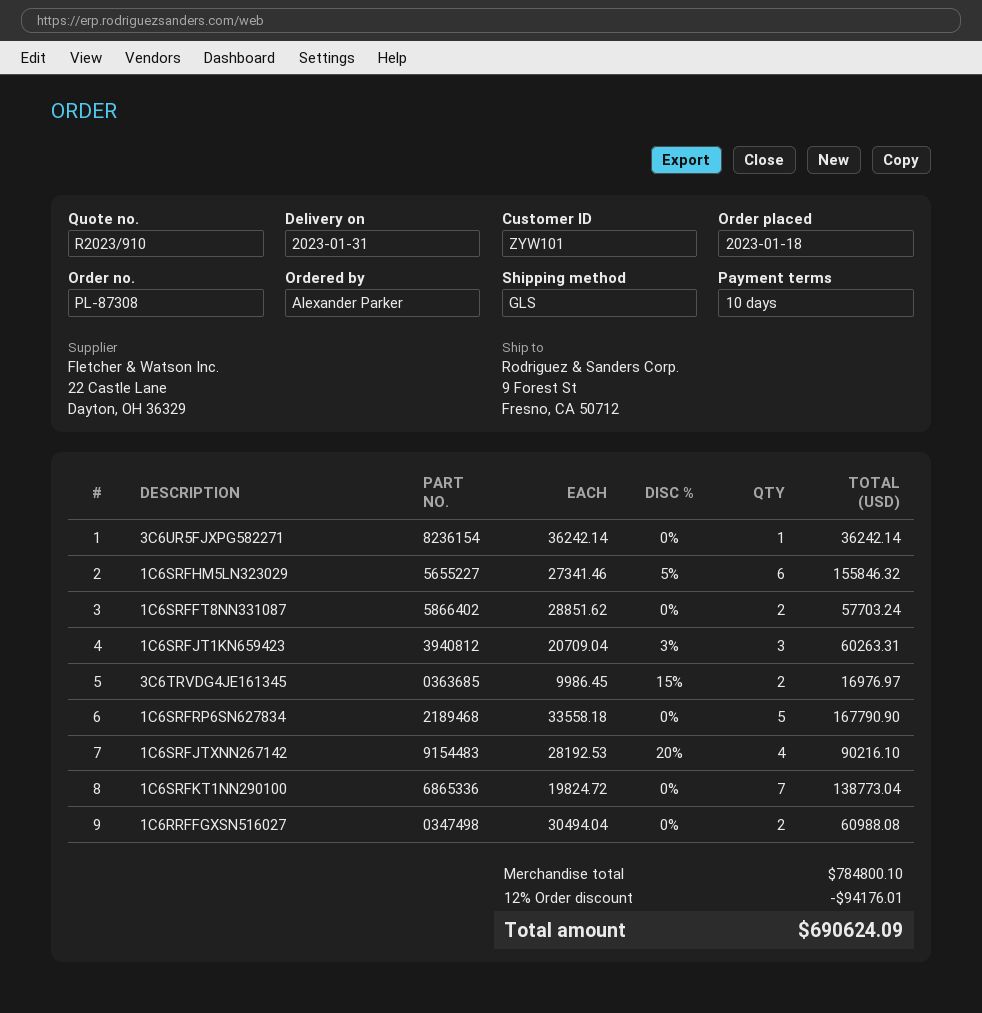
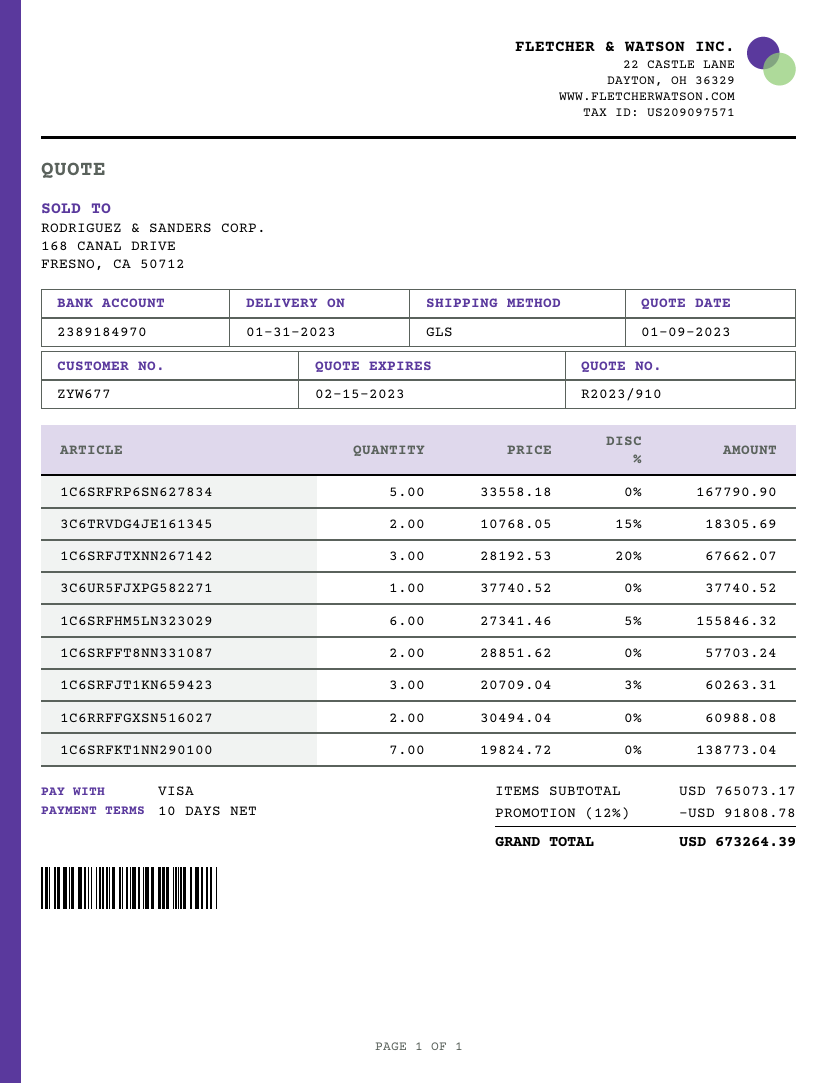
customer number: ZYW101 -> ZYW677
3C6UR5FJXPG582271: 1 x 36242.14 = 36242.14 -> 1 x 37740.52 = 37740.52
3C6TRVDG4JE161345: 2 x 9986.45 - 15% = 16976.97 -> 2 x 10768.05 - 15% = 18305.69
1C6SRFJTXNN267142: 4 x 28192.53 - 20% = 90216.10 -> 3 x 28192.53 - 20% = 67662.07
subtotal: 784800.10 -> 765073.17
discount: 12% = 94176.01 -> 12% = 91808.78
total: 690624.09 -> 673264.39

